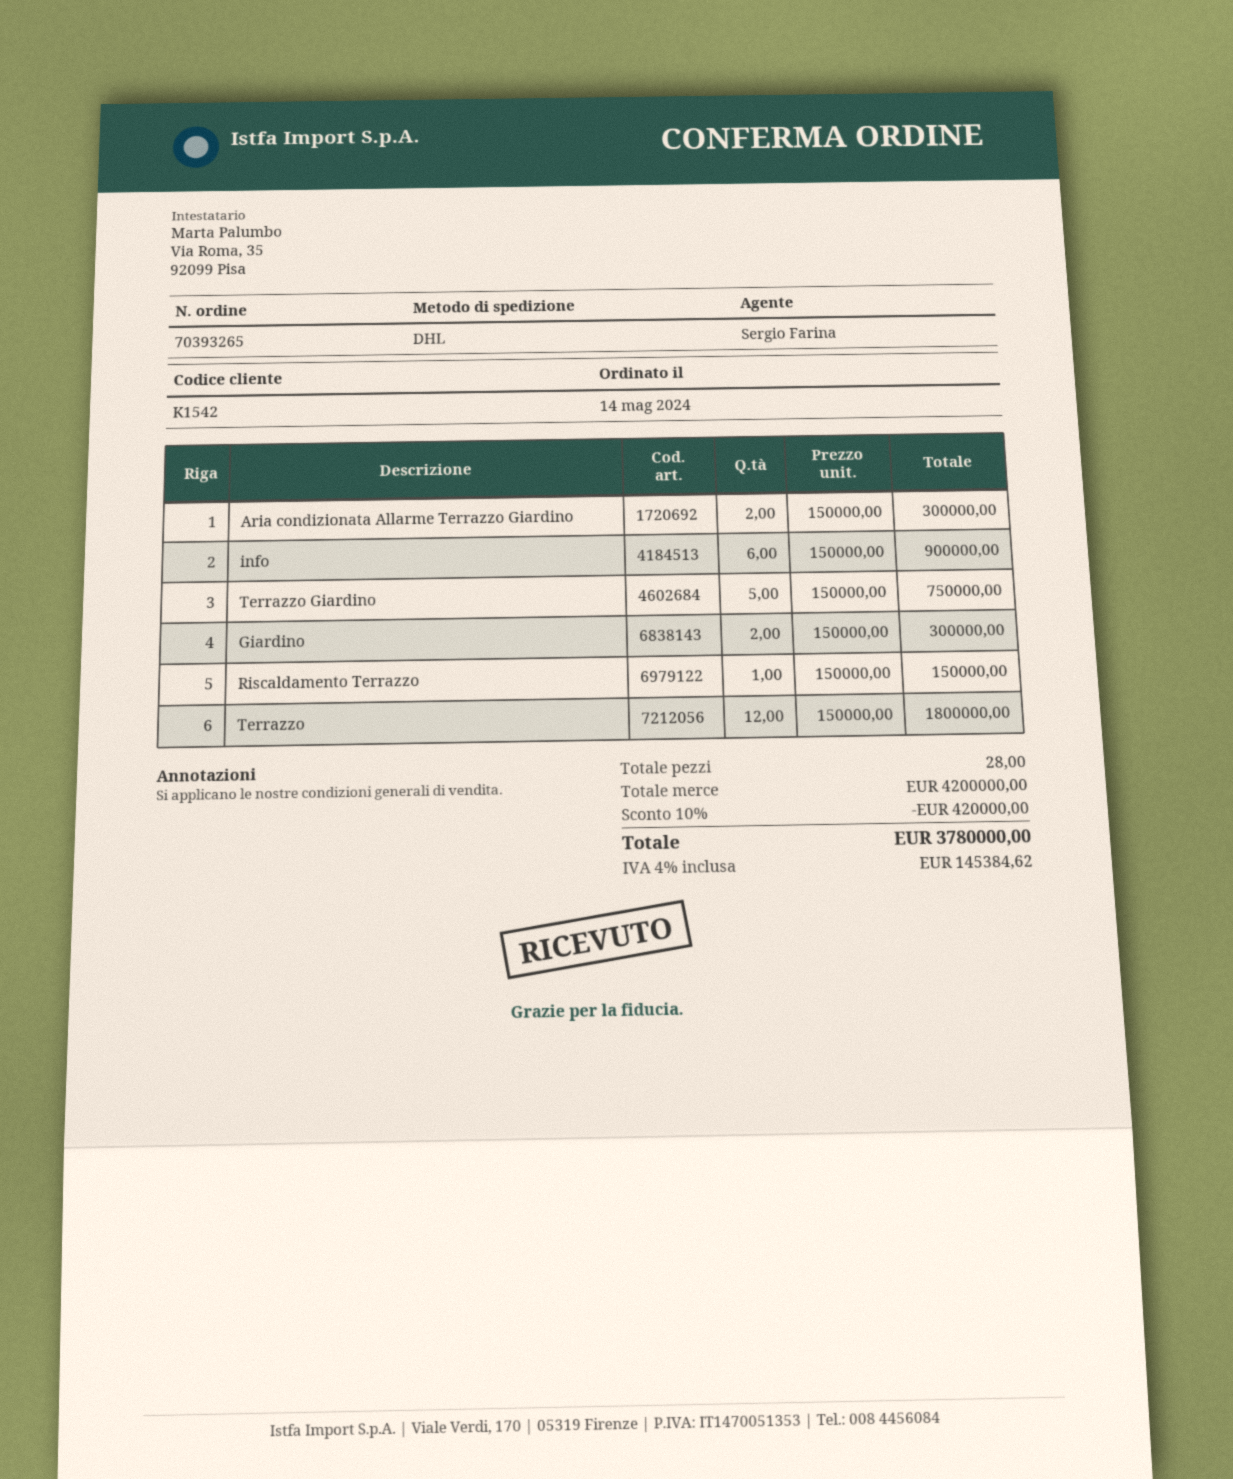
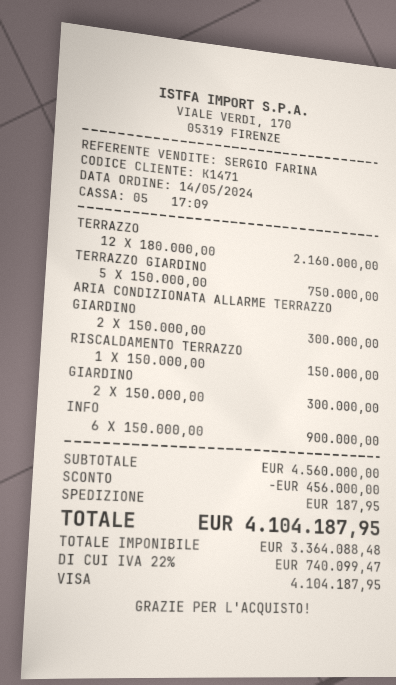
customer number: K1542 -> K1471
Terrazzo: 12 x 150000.00 = 1800000.00 -> 12 x 180000.00 = 2160000.00
subtotal: 4200000.00 -> 4560000.00
discount: 420000.00 -> 456000.00
shipping: none -> 187.95
tax: 4% = 145384.62 -> 22% = 740099.47
total: 3780000.00 -> 4104187.95

